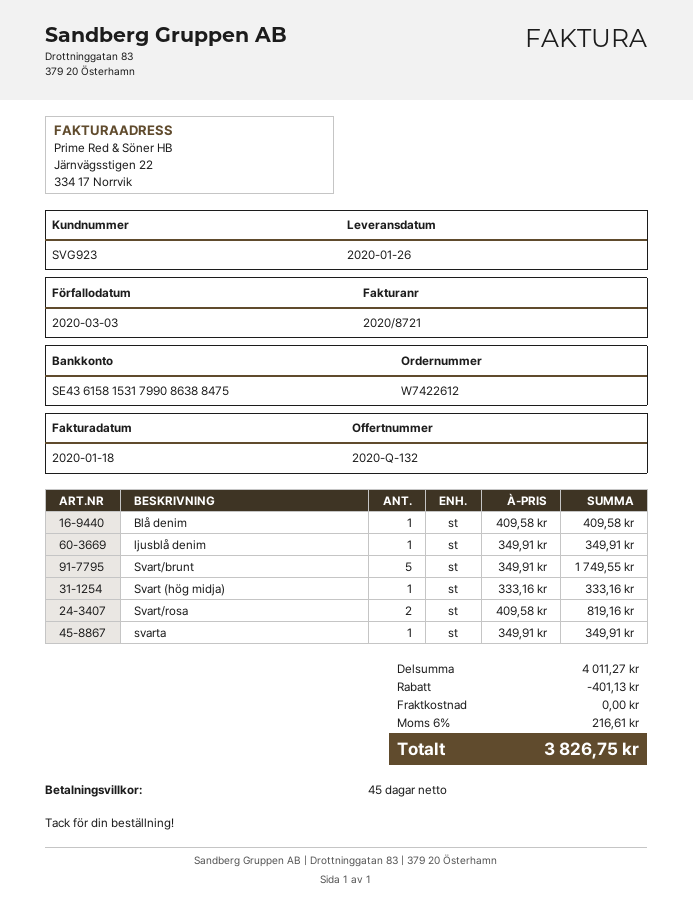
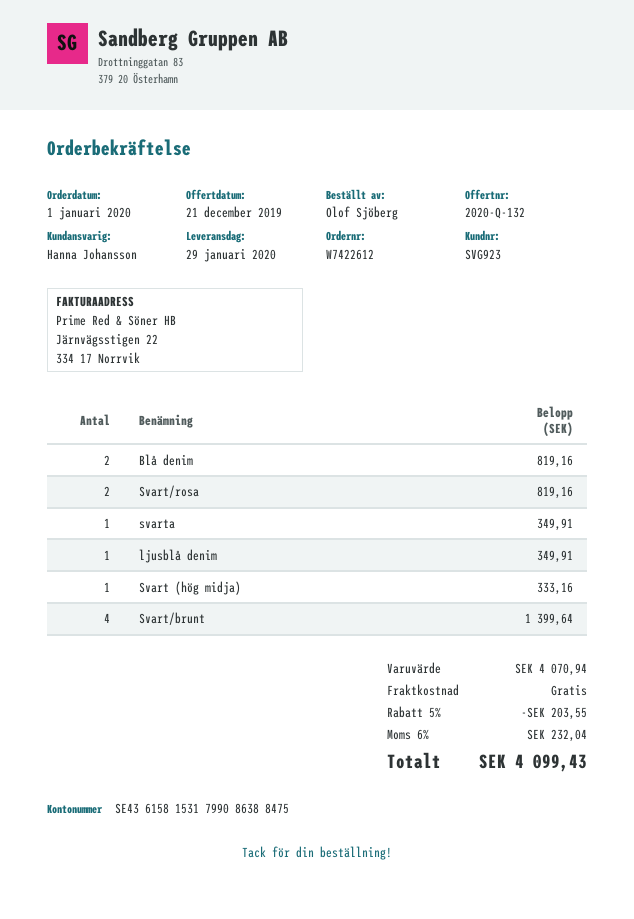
delivery date: 2020-01-26 -> 2020-01-29
Blå denim: 1 for 409.58 -> 2 for 819.16
Svart/brunt: 5 for 1749.55 -> 4 for 1399.64
subtotal: 4011.27 -> 4070.94
discount: 401.13 -> 203.55
tax: 6% = 216.61 -> 6% = 232.04
total: 3826.75 -> 4099.43

